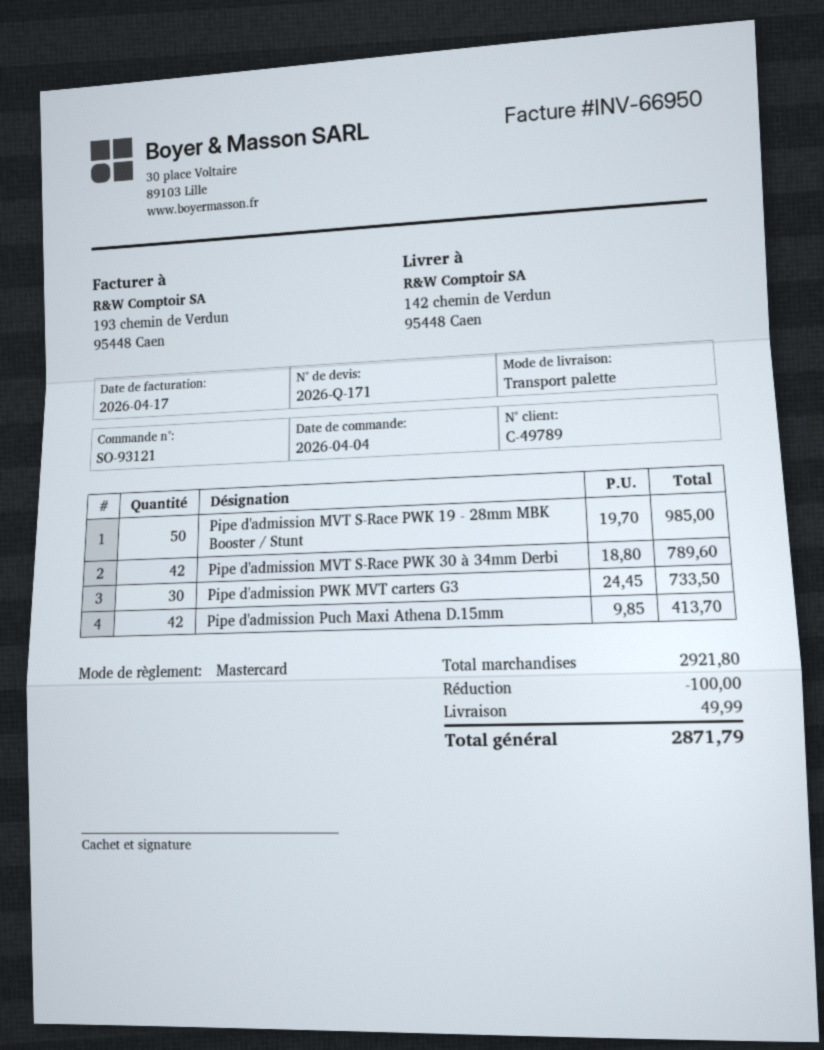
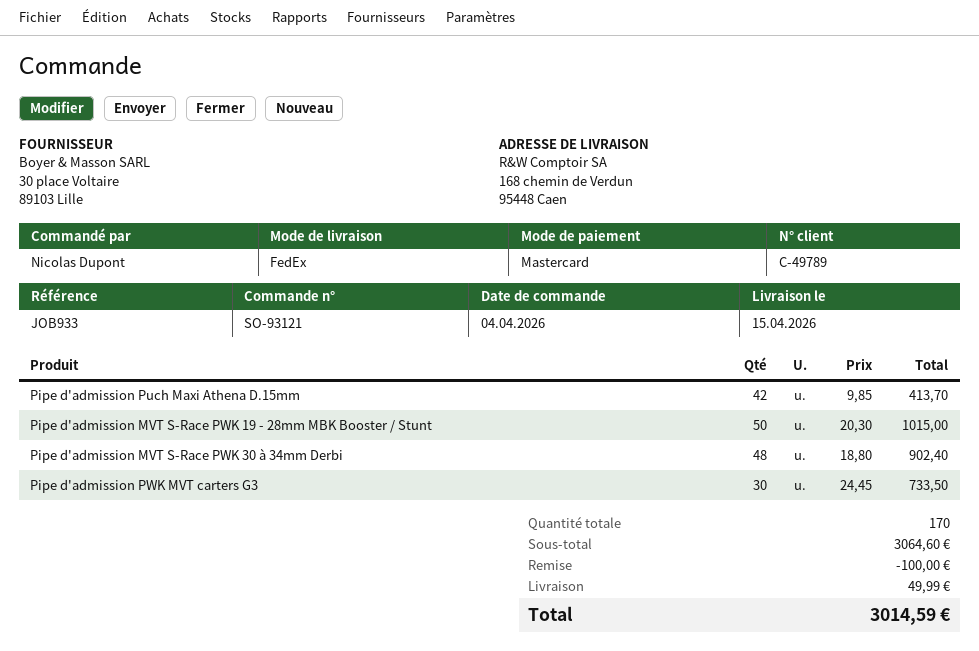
shipping method: pallet freight -> FedEx
ship to: 142 chemin de Verdun, 95448 Caen -> 168 chemin de Verdun, 95448 Caen
Pipe d'admission MVT S-Race PWK 19 - 28mm MBK Booster / Stunt: 50 x 19.70 = 985.00 -> 50 x 20.30 = 1015.00
Pipe d'admission MVT S-Race PWK 30 à 34mm Derbi: 42 x 18.80 = 789.60 -> 48 x 18.80 = 902.40
subtotal: 2921.80 -> 3064.60
total: 2871.79 -> 3014.59

